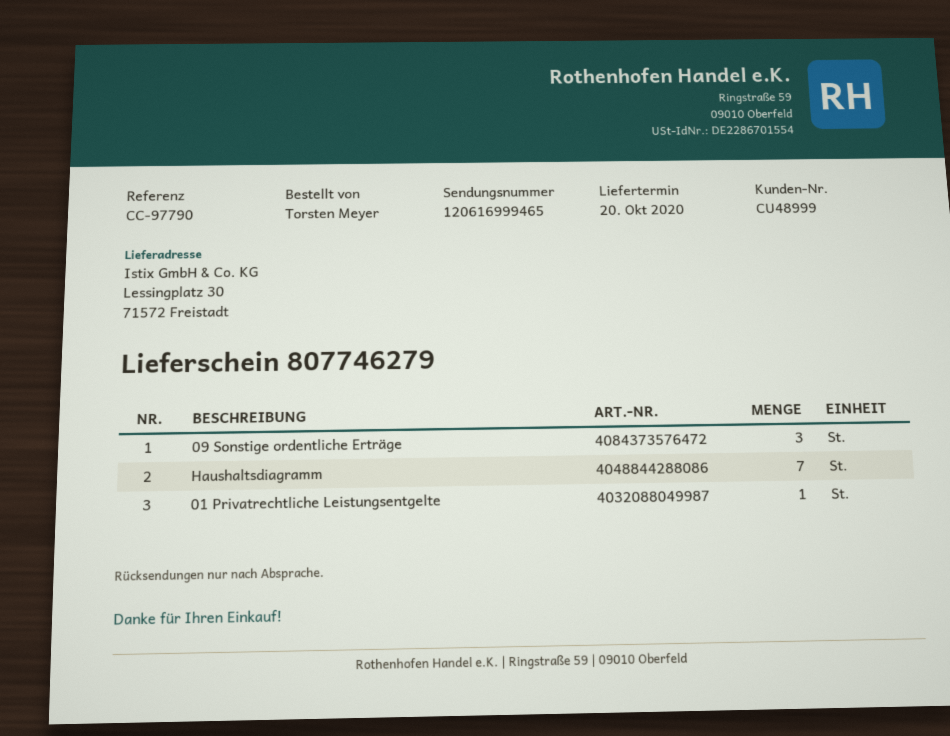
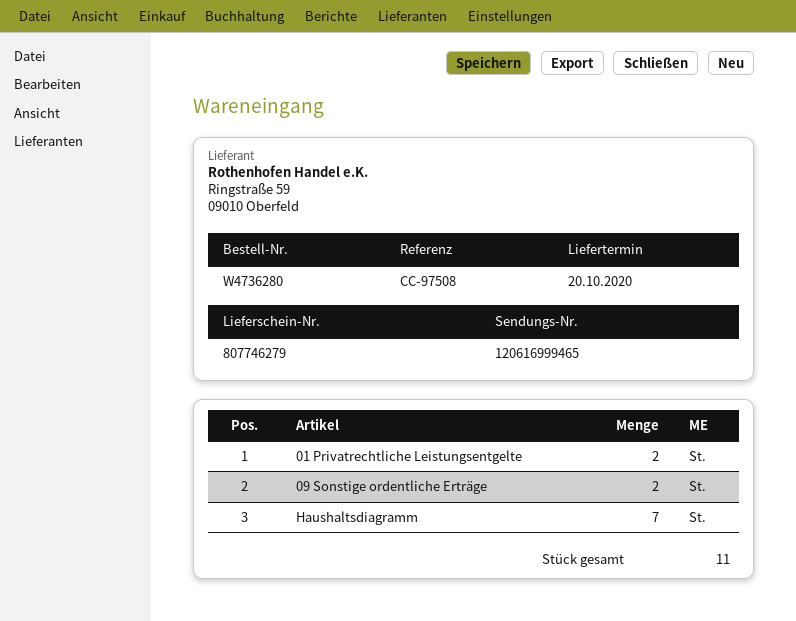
reference: CC-97790 -> CC-97508
09 Sonstige ordentliche Erträge: 3 -> 2
01 Privatrechtliche Leistungsentgelte: 1 -> 2

